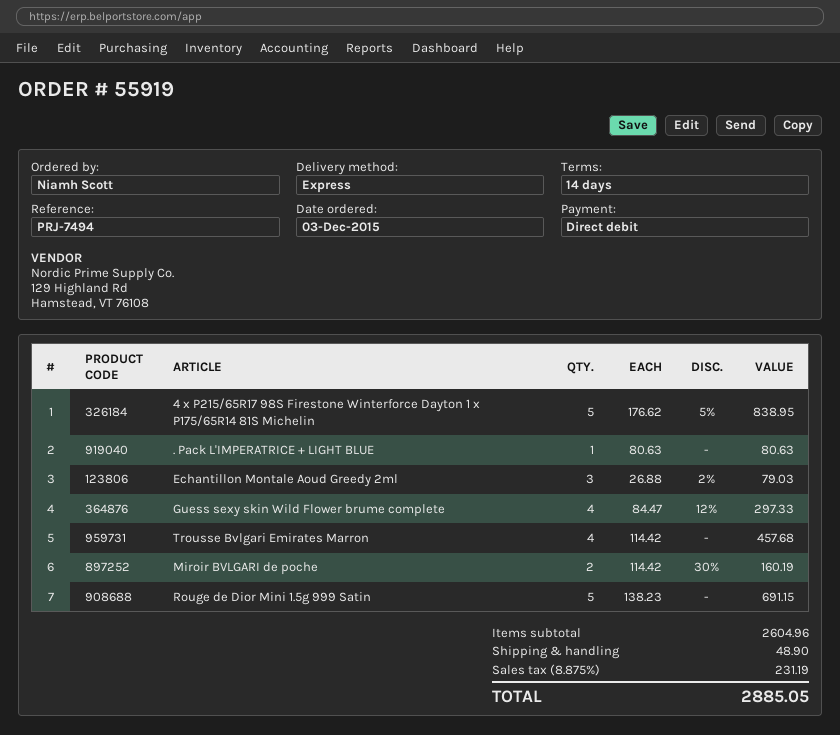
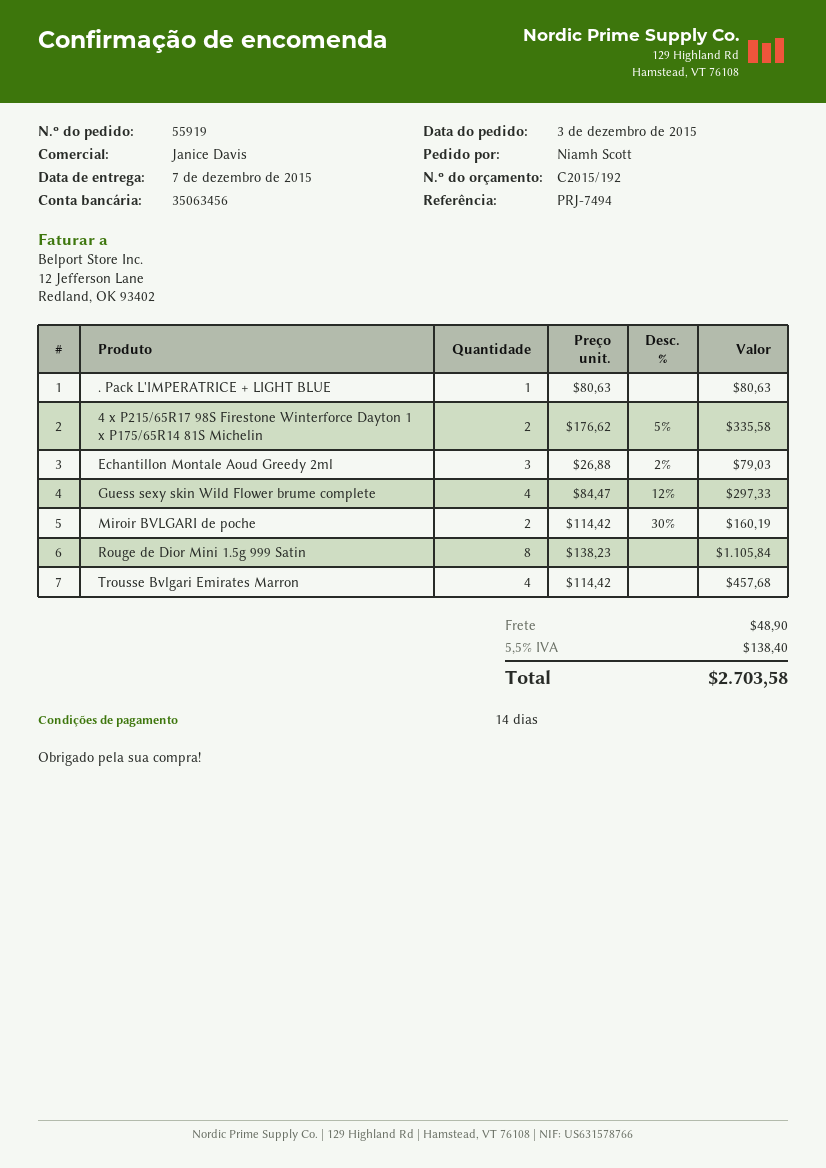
4 x P215/65R17 98S Firestone Winterforce Dayton 1 x P175/65R14 81S Michelin: 5 x 176.62 - 5% = 838.95 -> 2 x 176.62 - 5% = 335.58
Rouge de Dior Mini 1.5g 999 Satin: 5 x 138.23 = 691.15 -> 8 x 138.23 = 1105.84
tax: 8.875% = 231.19 -> 5.5% = 138.40
total: 2885.05 -> 2703.58

